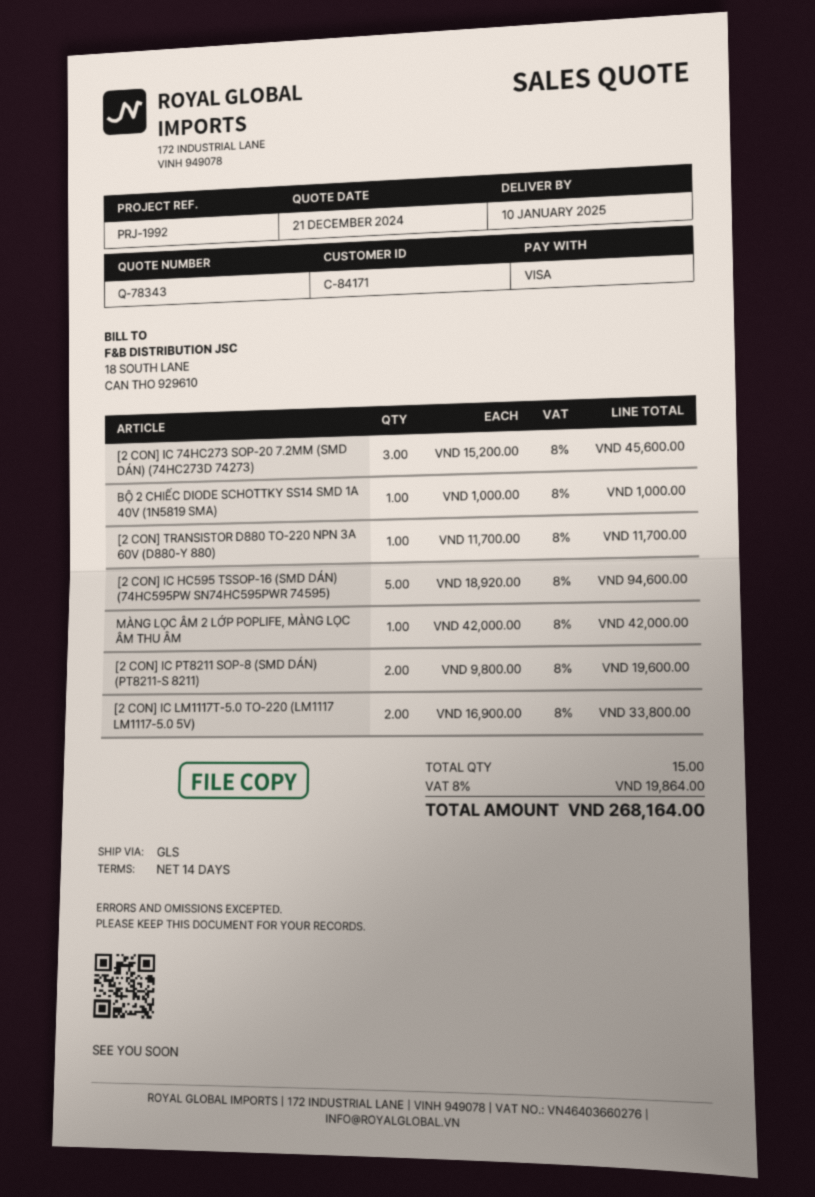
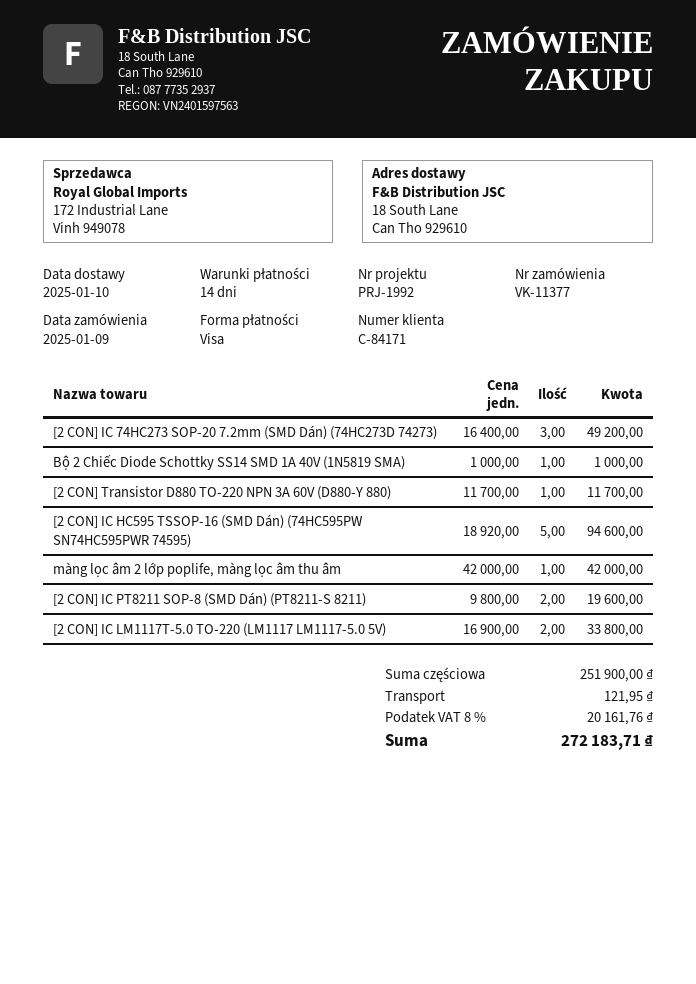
[2 CON] IC 74HC273 SOP-20 7.2MM (SMD DÁN) (74HC273D 74273): 3 x 15200.00 = 45600.00 -> 3 x 16400.00 = 49200.00
shipping: none -> 121.95
tax: 8% = 19864.00 -> 8% = 20161.76
total: 268164.00 -> 272183.71

